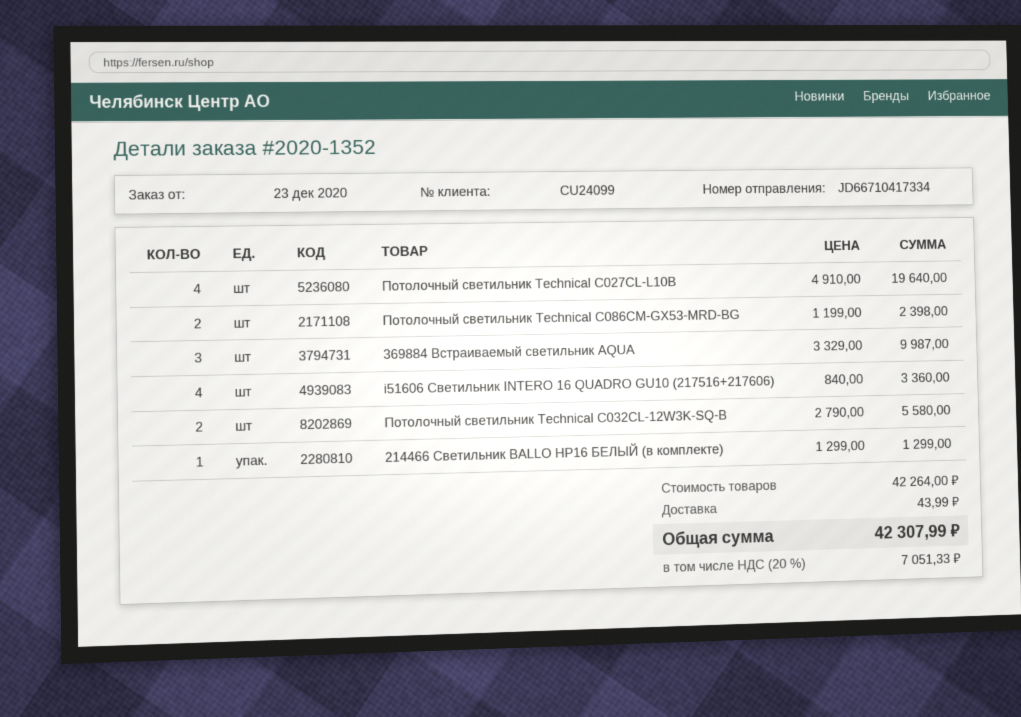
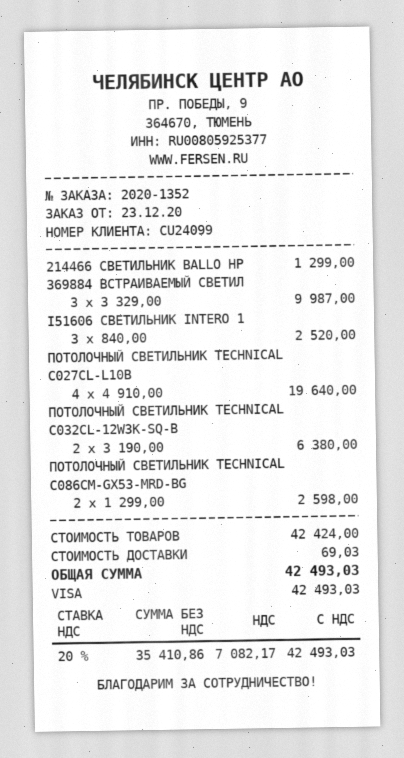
Потолочный светильник Technical C086CM-GX53-MRD-BG: 2 x 1199.00 = 2398.00 -> 2 x 1299.00 = 2598.00
i51606 Светильник INTERO 16 QUADRO GU10 (217516+217606): 4 x 840.00 = 3360.00 -> 3 x 840.00 = 2520.00
Потолочный светильник Technical C032CL-12W3K-SQ-B: 2 x 2790.00 = 5580.00 -> 2 x 3190.00 = 6380.00
subtotal: 42264.00 -> 42424.00
shipping: 43.99 -> 69.03
tax: 20% = 7051.33 -> 20% = 7082.17
total: 42307.99 -> 42493.03

